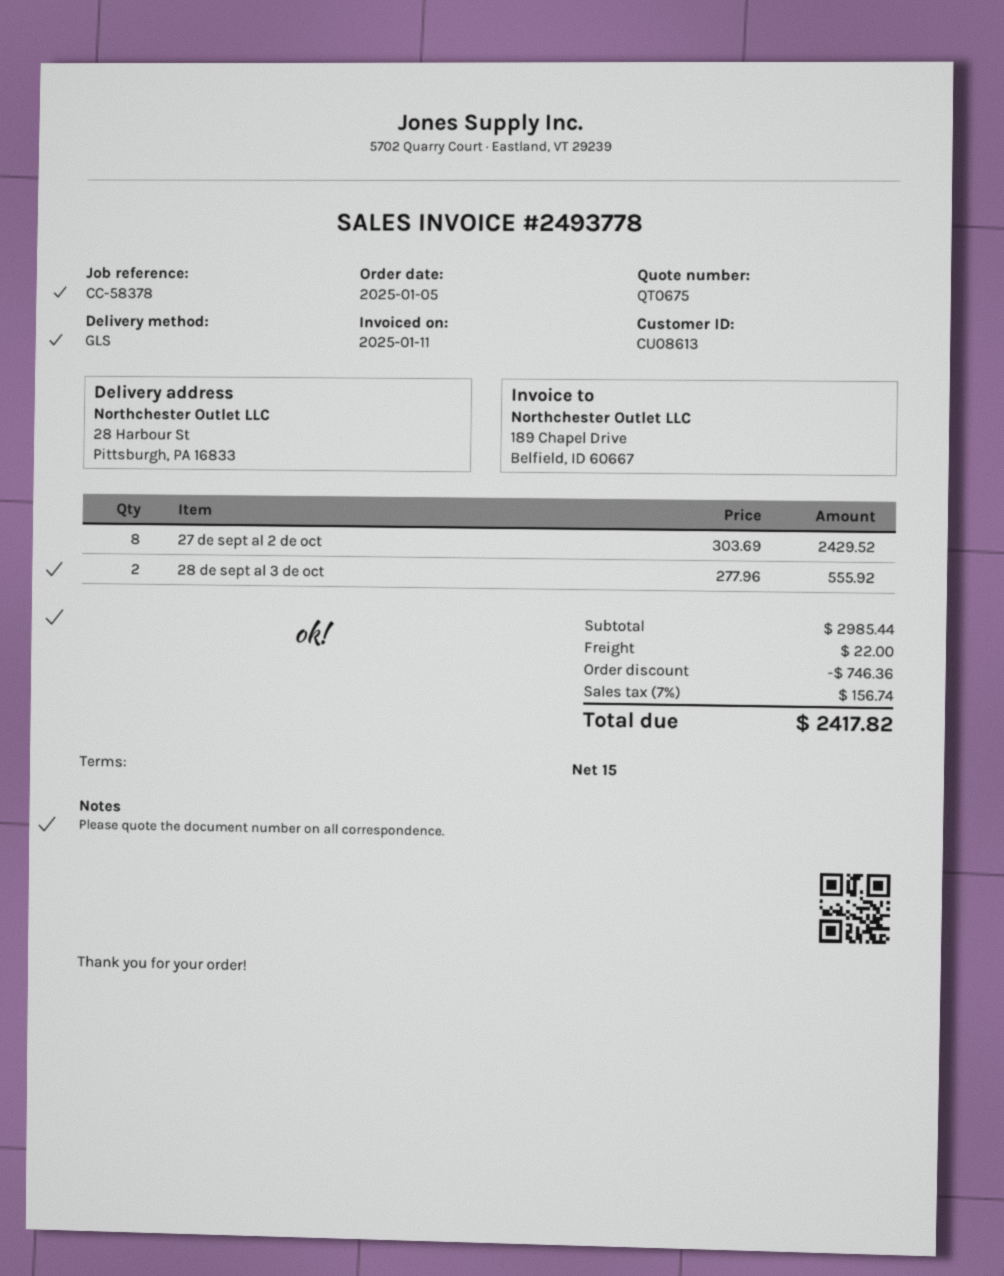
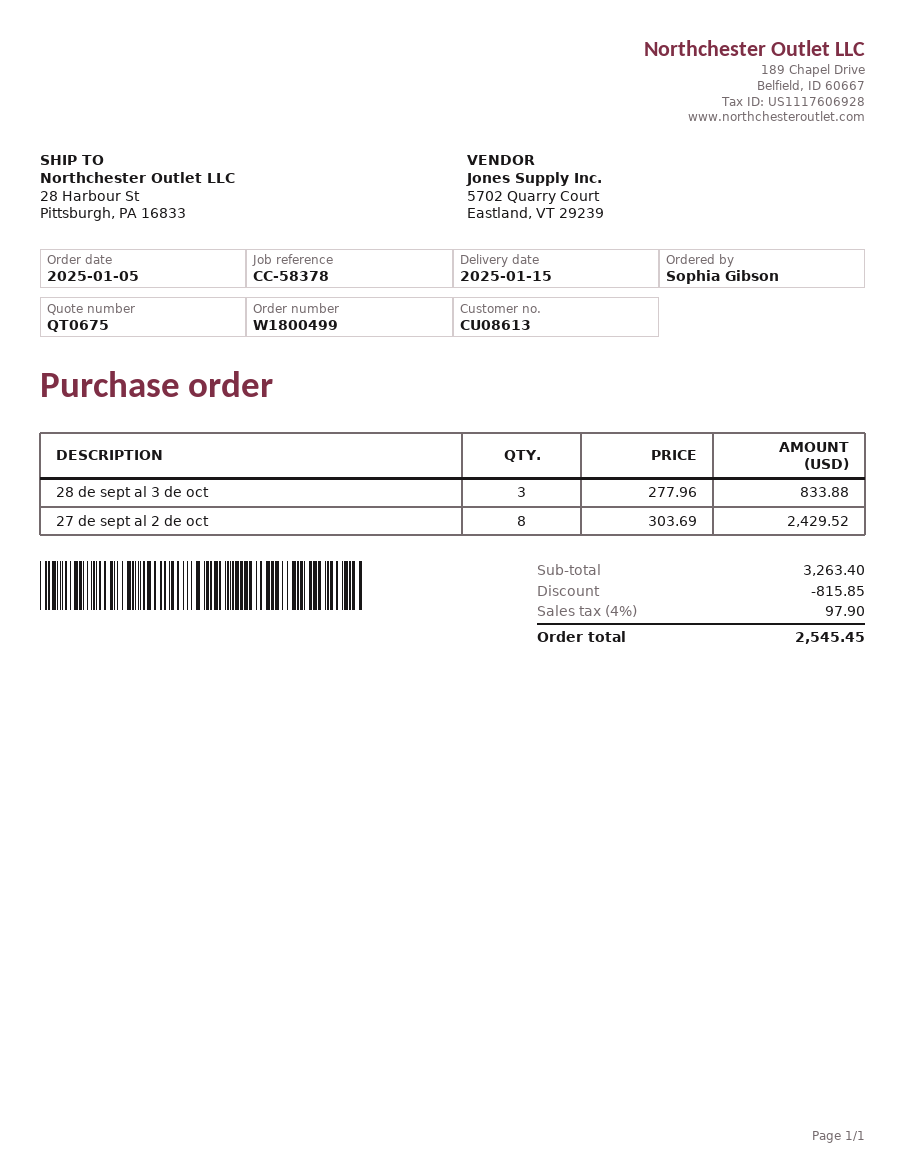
28 de sept al 3 de oct: 2 x 277.96 = 555.92 -> 3 x 277.96 = 833.88
subtotal: 2985.44 -> 3263.40
discount: 746.36 -> 815.85
shipping: 22.00 -> none
tax: 7% = 156.74 -> 4% = 97.90
total: 2417.82 -> 2545.45

